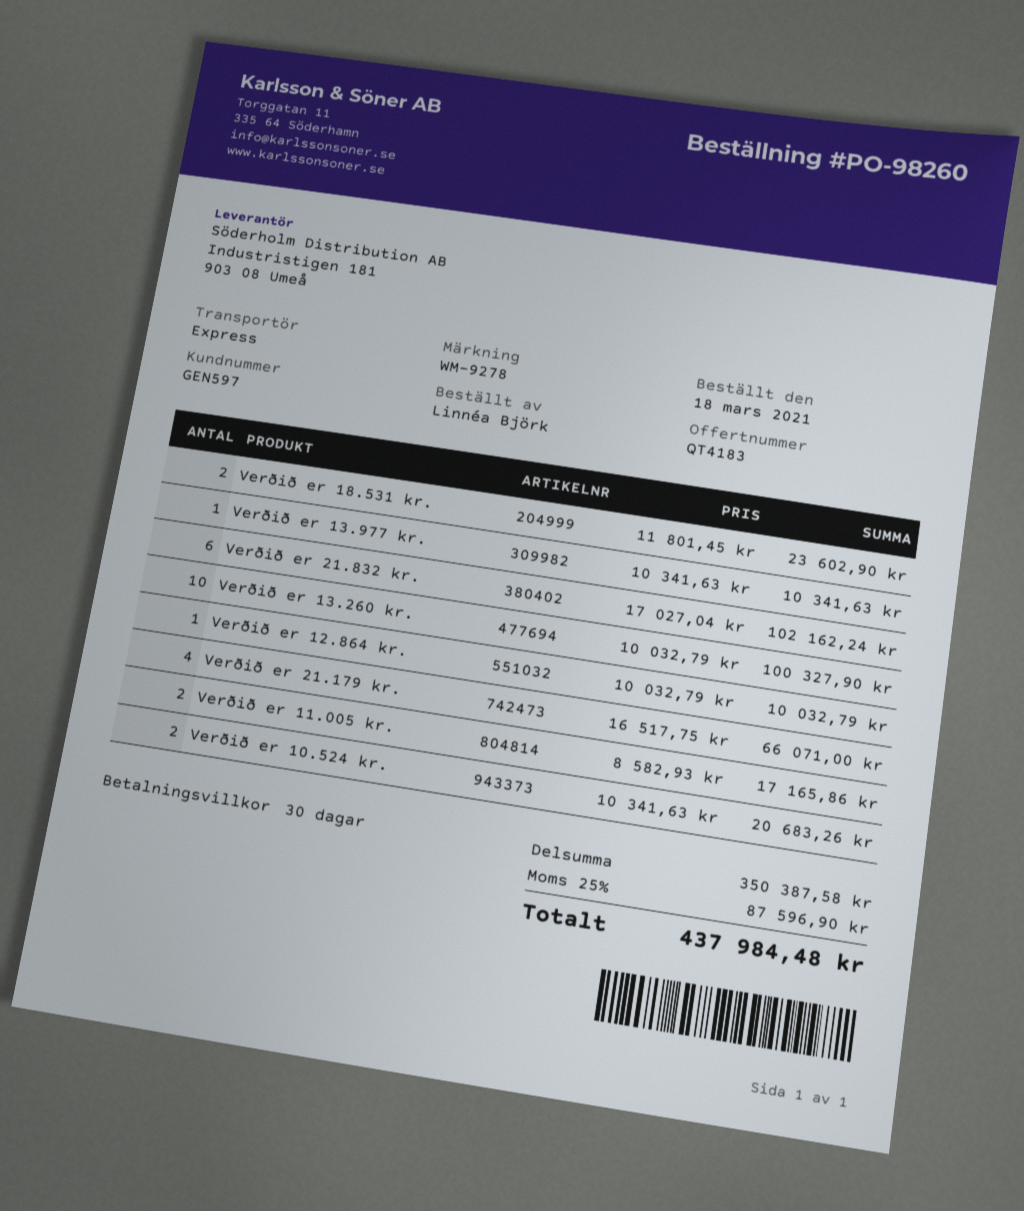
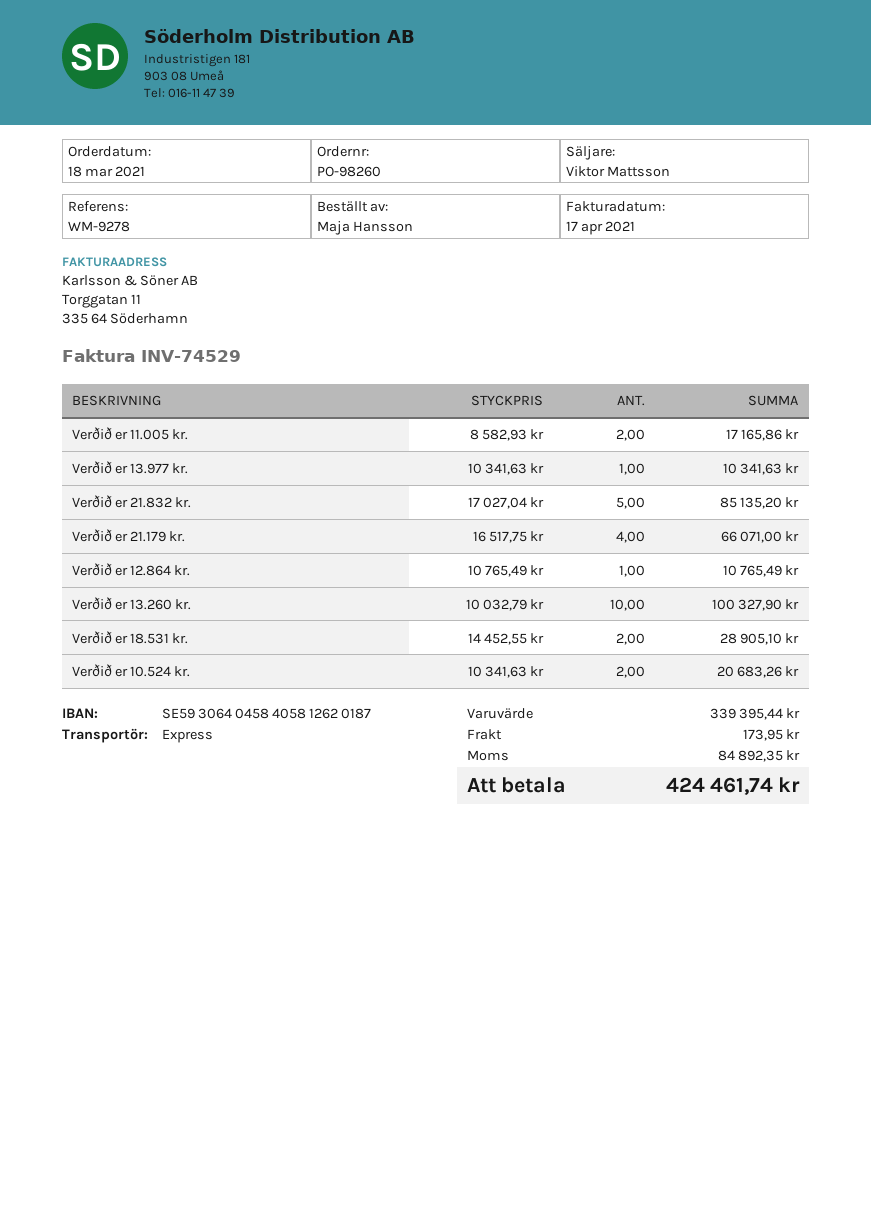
ordered by: Linnéa Björk -> Maja Hansson
Verðið er 18.531 kr.: 2 x 11801.45 = 23602.90 -> 2 x 14452.55 = 28905.10
Verðið er 21.832 kr.: 6 x 17027.04 = 102162.24 -> 5 x 17027.04 = 85135.20
Verðið er 12.864 kr.: 1 x 10032.79 = 10032.79 -> 1 x 10765.49 = 10765.49
subtotal: 350387.58 -> 339395.44
shipping: none -> 173.95
tax: 87596.90 -> 84892.35
total: 437984.48 -> 424461.74

